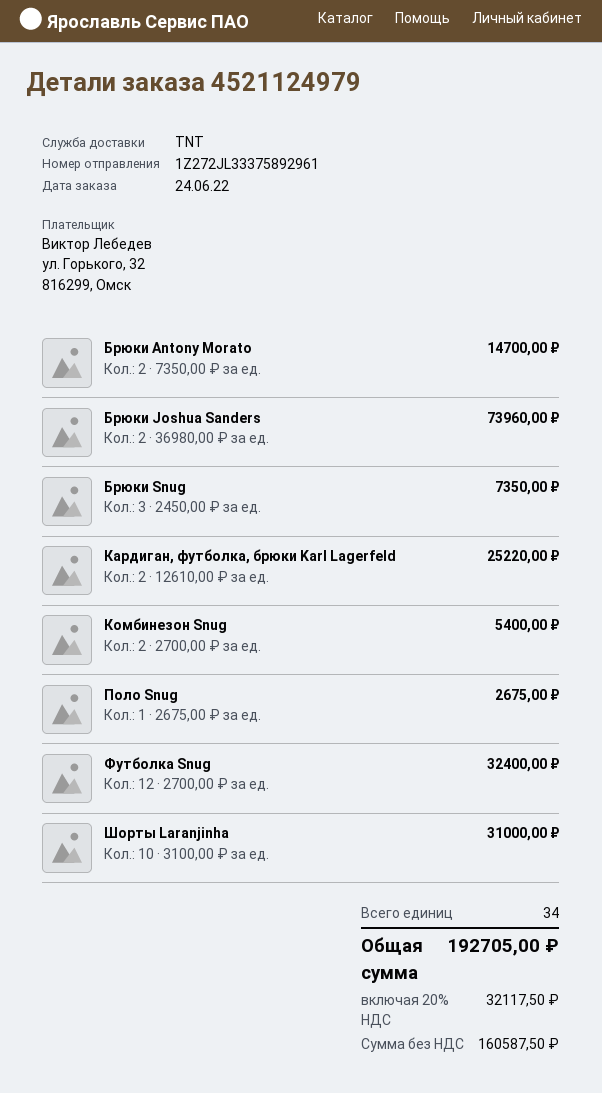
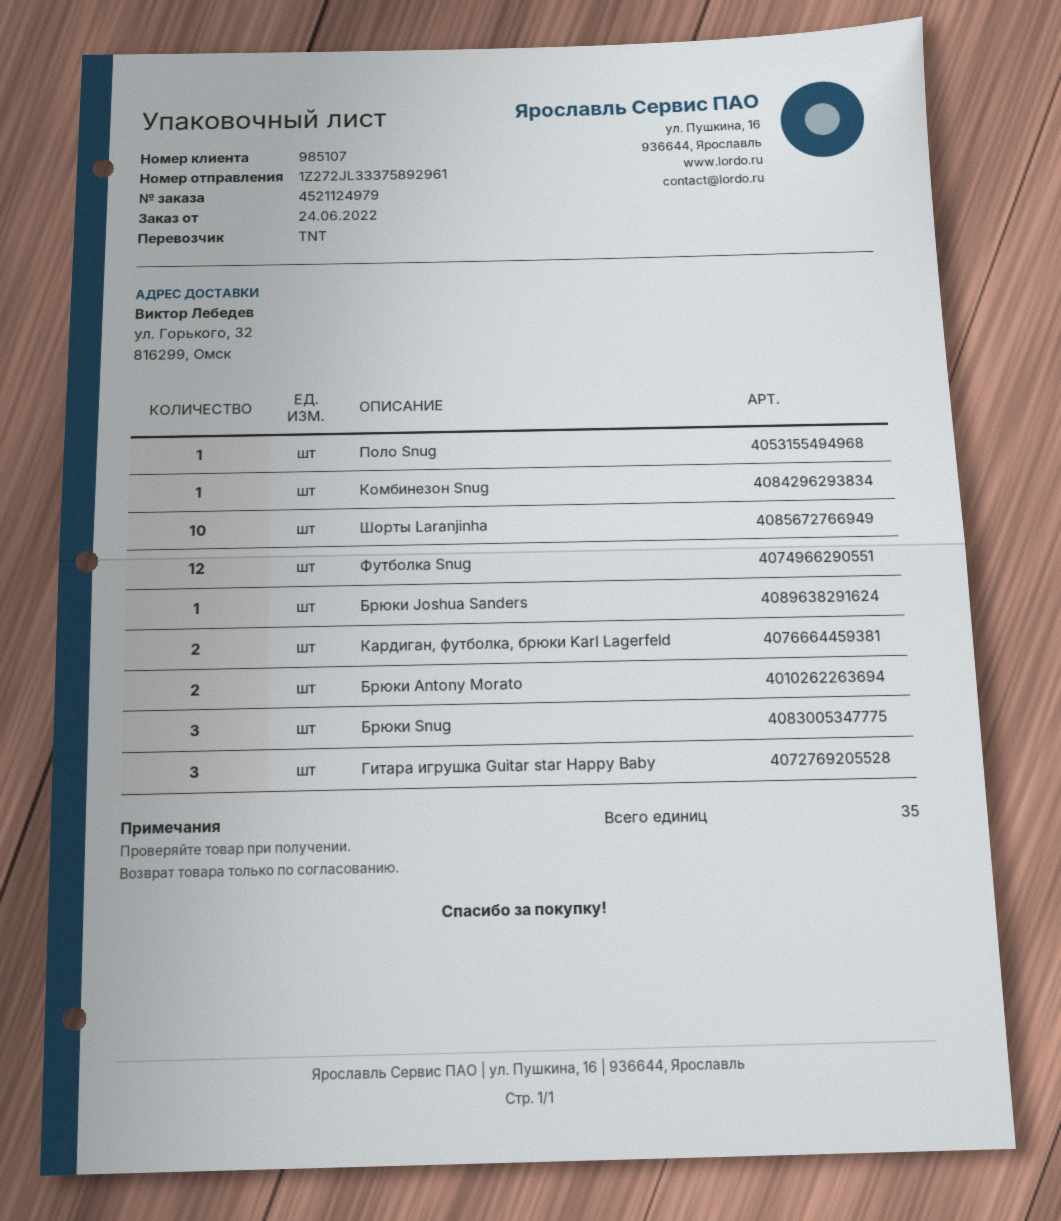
Брюки Joshua Sanders: 2 -> 1
Комбинезон Snug: 2 -> 1
Гитара игрушка Guitar star Happy Baby: none -> 3
total quantity: 34 -> 35

